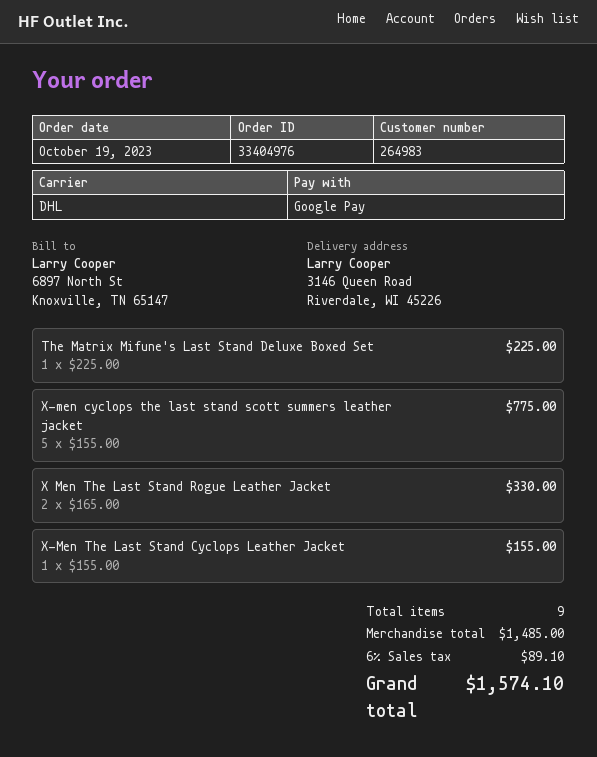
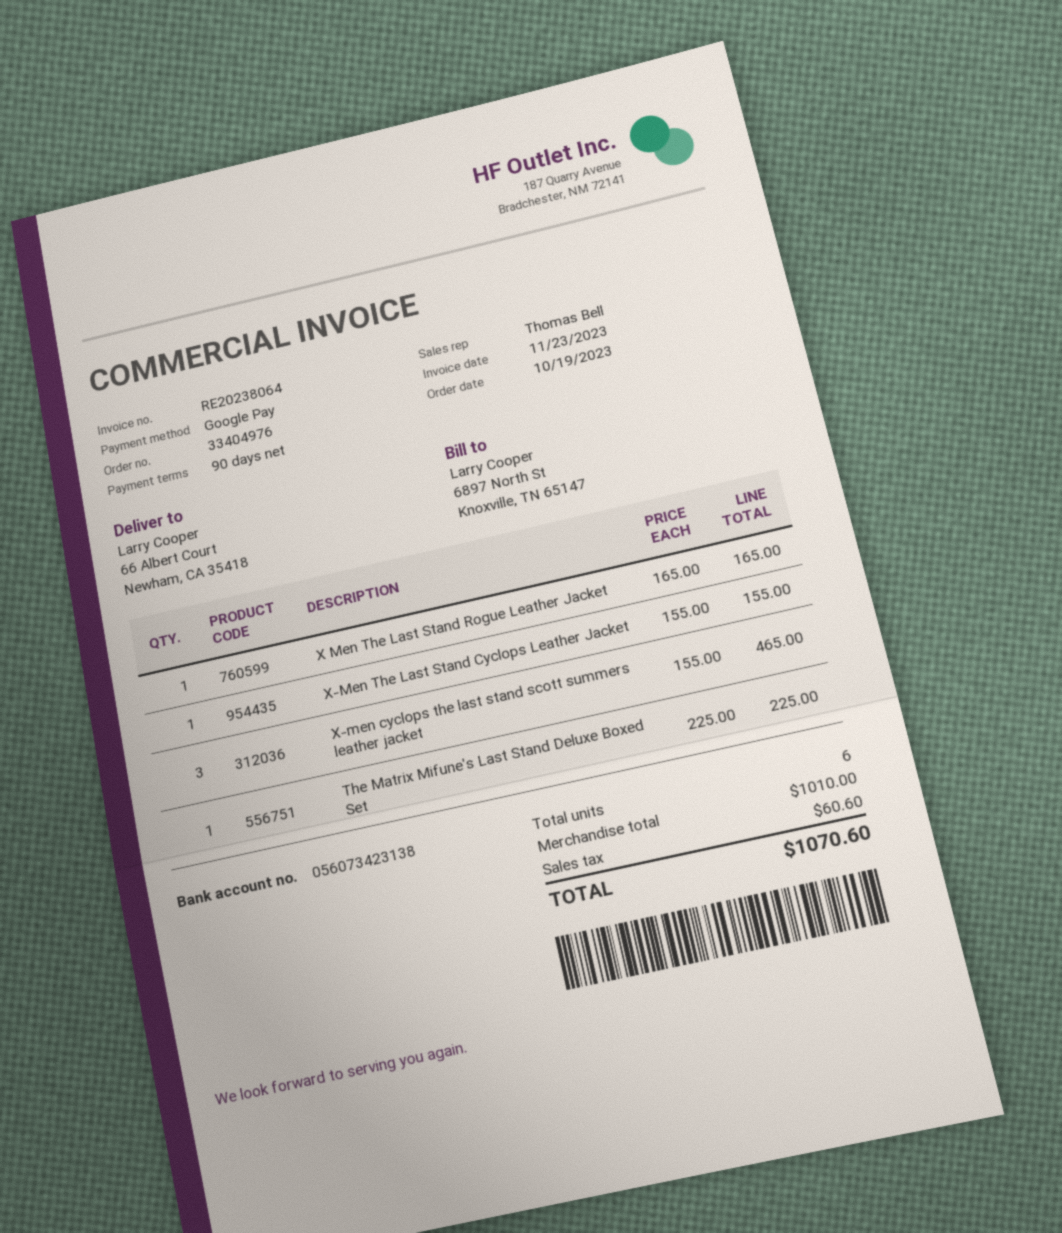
ship to: 3146 Queen Road, Riverdale, WI 45226 -> 66 Albert Court, Newham, CA 35418
X-men cyclops the last stand scott summers leather jacket: 5 x 155.00 = 775.00 -> 3 x 155.00 = 465.00
X Men The Last Stand Rogue Leather Jacket: 2 x 165.00 = 330.00 -> 1 x 165.00 = 165.00
total quantity: 9 -> 6
subtotal: 1485.00 -> 1010.00
tax: 89.10 -> 60.60
total: 1574.10 -> 1070.60

